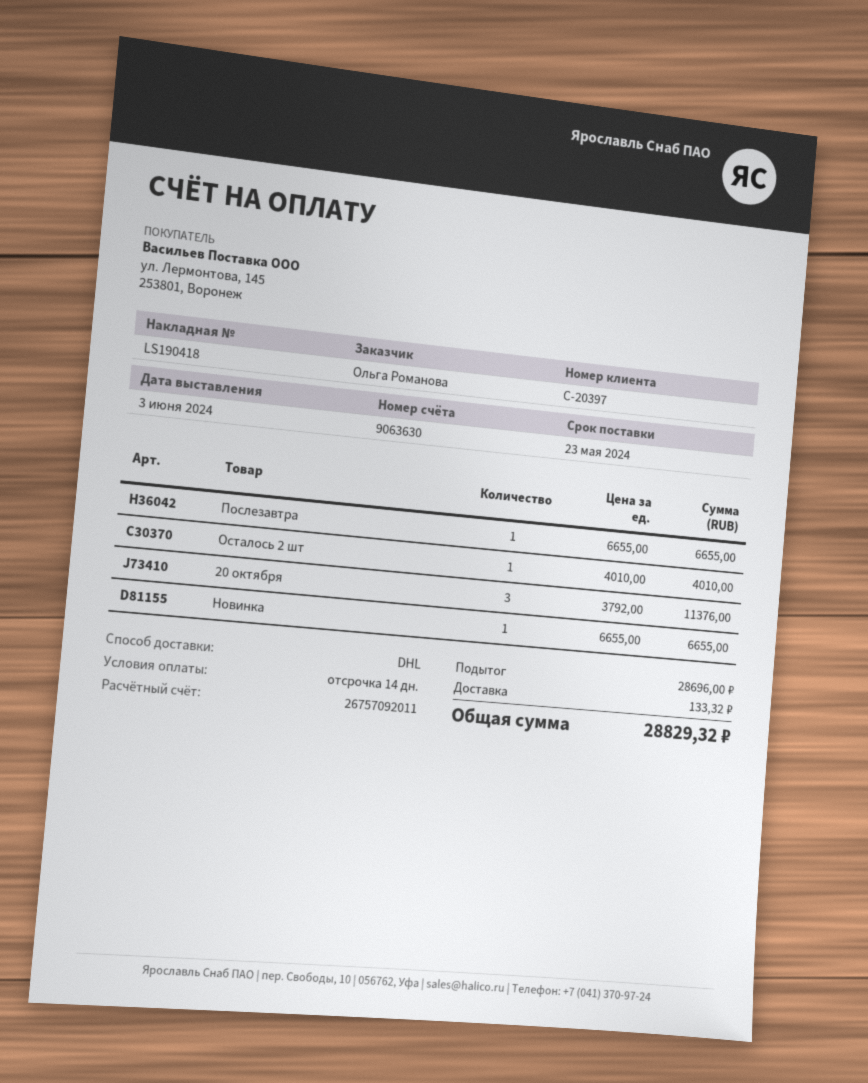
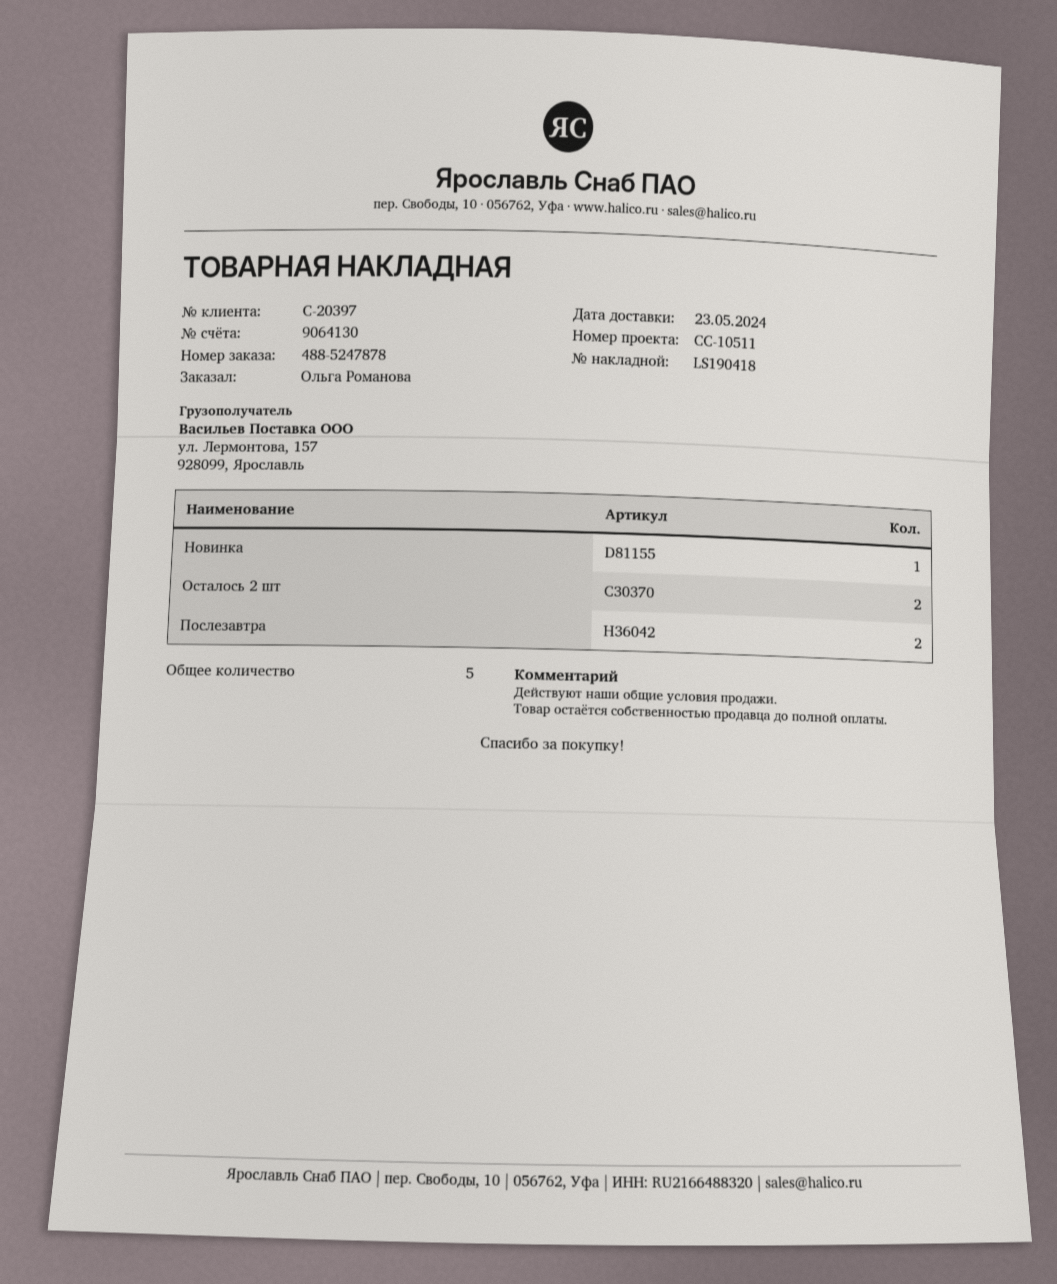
invoice number: 9063630 -> 9064130
Послезавтра: 1 -> 2
Осталось 2 шт: 1 -> 2
20 октября: 3 -> none

